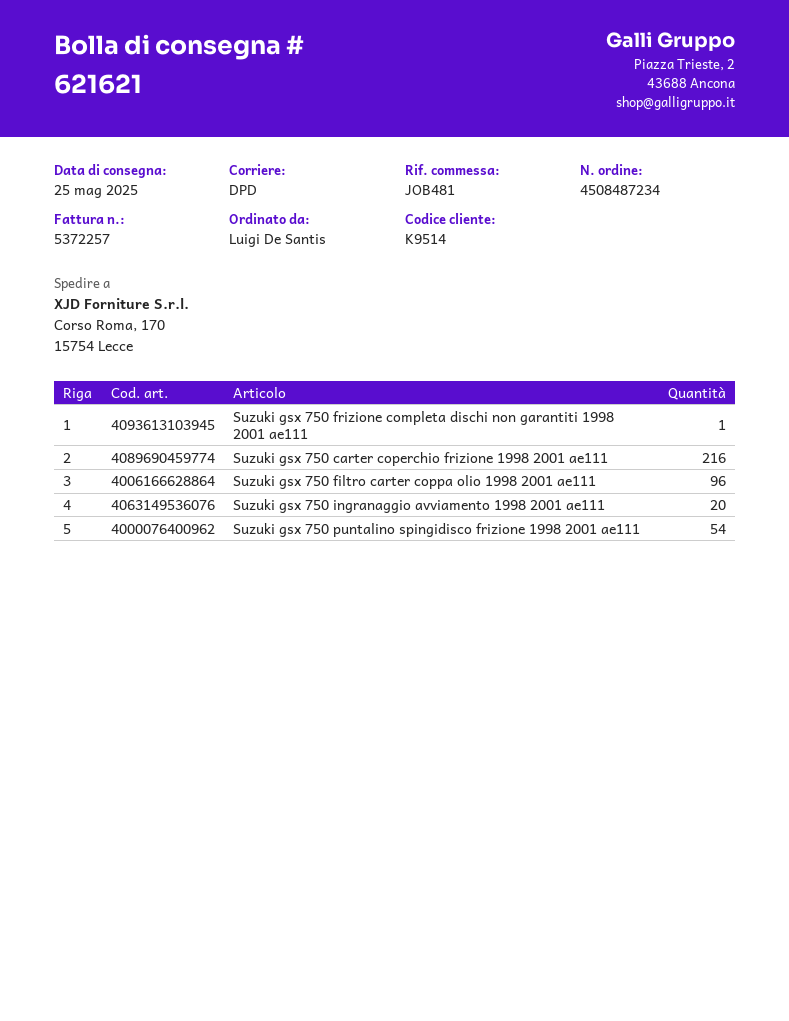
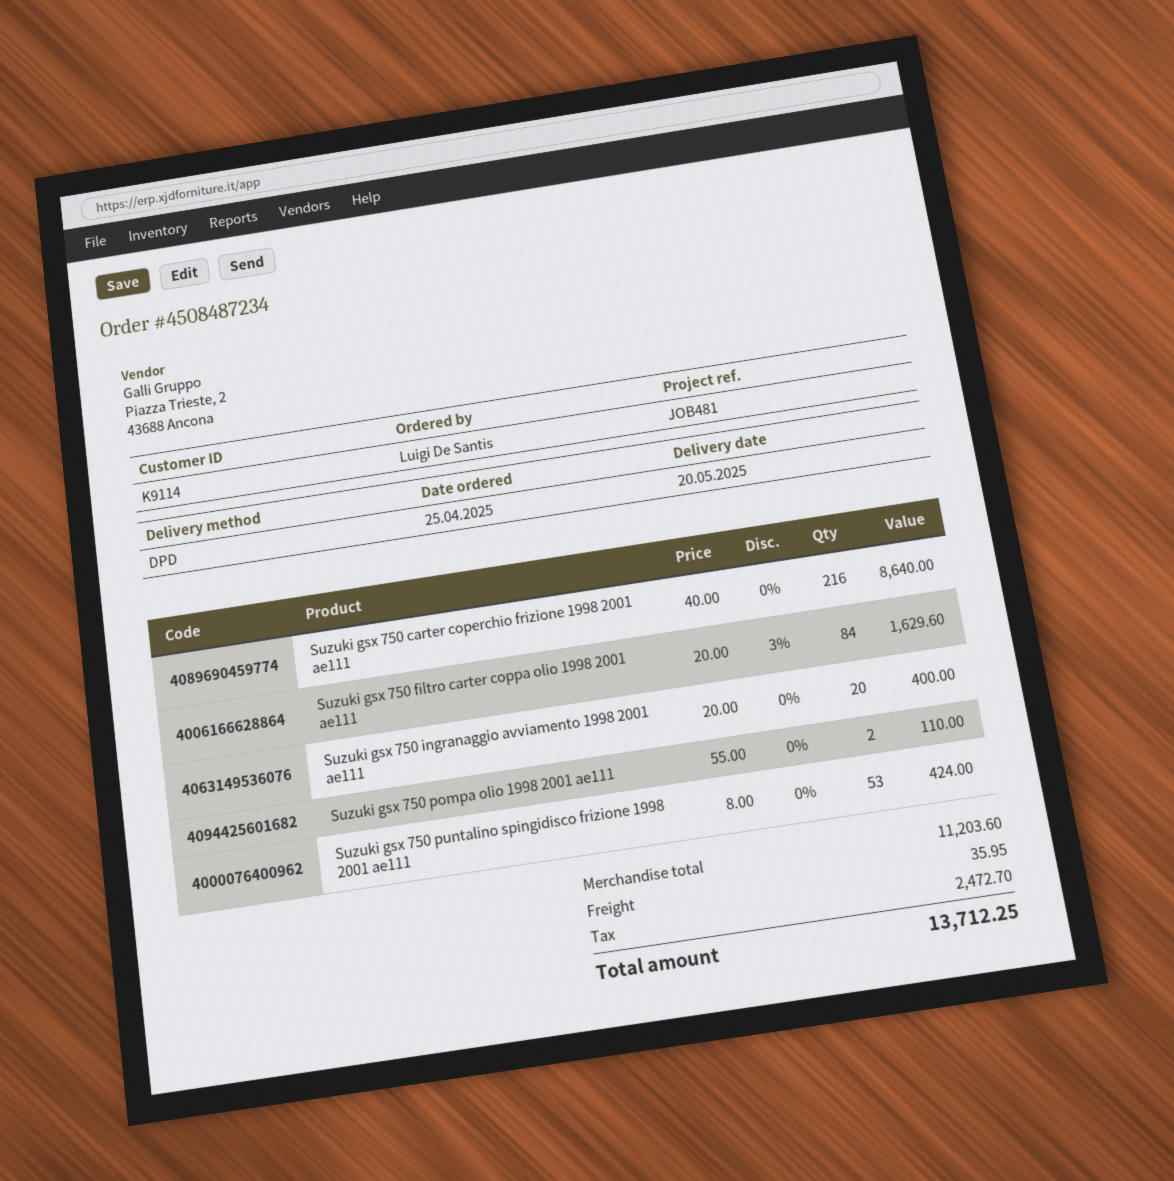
delivery date: 2025-05-25 -> 2025-05-20
customer number: K9514 -> K9114
Suzuki gsx 750 frizione completa dischi non garantiti 1998 2001 ae111: 1 -> none
Suzuki gsx 750 filtro carter coppa olio 1998 2001 ae111: 96 -> 84
Suzuki gsx 750 puntalino spingidisco frizione 1998 2001 ae111: 54 -> 53
Suzuki gsx 750 pompa olio 1998 2001 ae111: none -> 2

